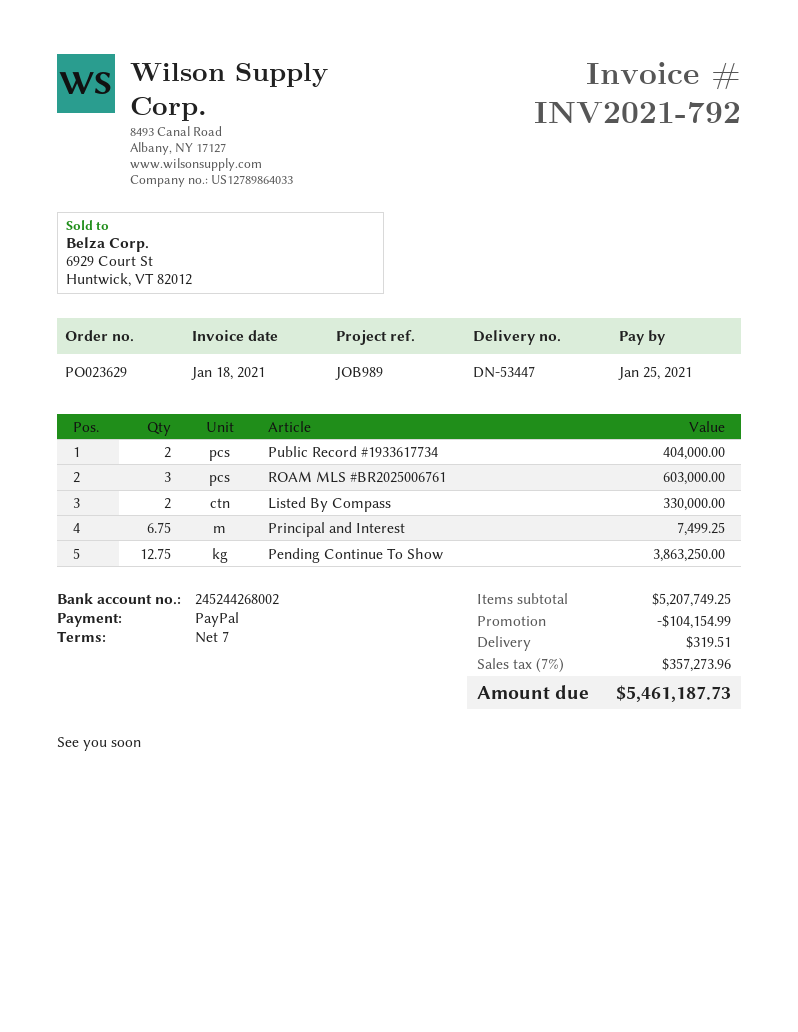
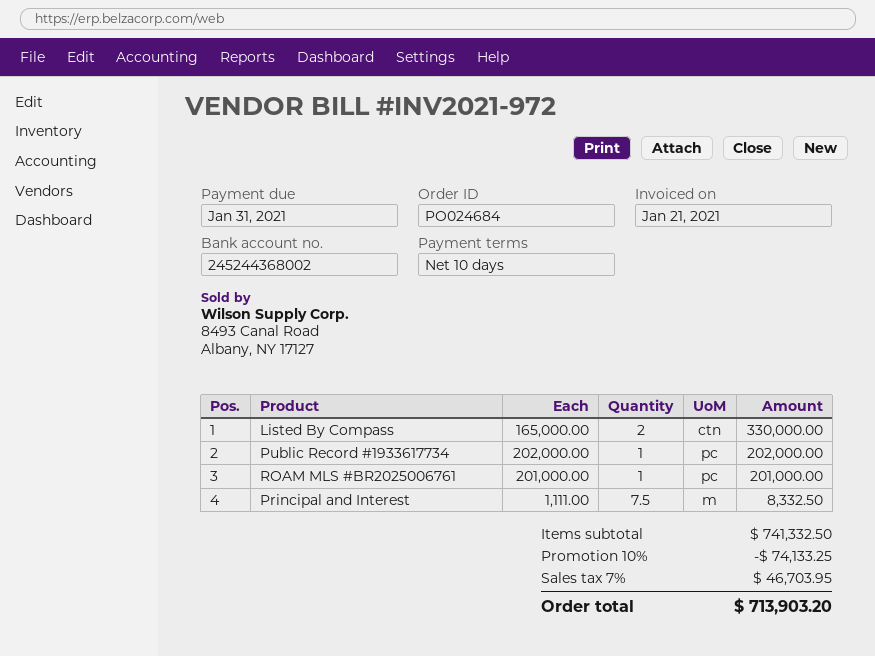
order number: PO023629 -> PO024684
invoice number: INV2021-792 -> INV2021-972
invoice date: 2021-01-18 -> 2021-01-21
payment terms: 7 days -> 10 days
due date: 2021-01-25 -> 2021-01-31
bank account: 245244268002 -> 245244368002
Public Record #1933617734: 2 for 404000.00 -> 1 for 202000.00
ROAM MLS #BR2025006761: 3 for 603000.00 -> 1 for 201000.00
Principal and Interest: 6.75 for 7499.25 -> 7.5 for 8332.50
Pending Continue To Show: 12.75 for 3863250.00 -> none
subtotal: 5207749.25 -> 741332.50
discount: 104154.99 -> 74133.25
shipping: 319.51 -> none
tax: 7% = 357273.96 -> 7% = 46703.95
total: 5461187.73 -> 713903.20

